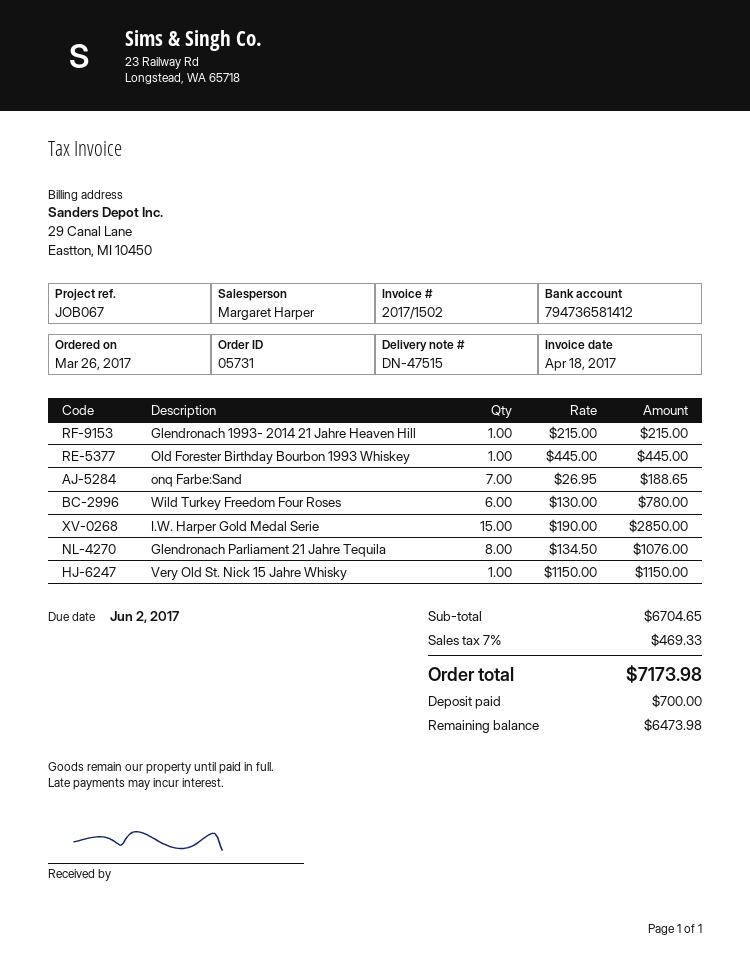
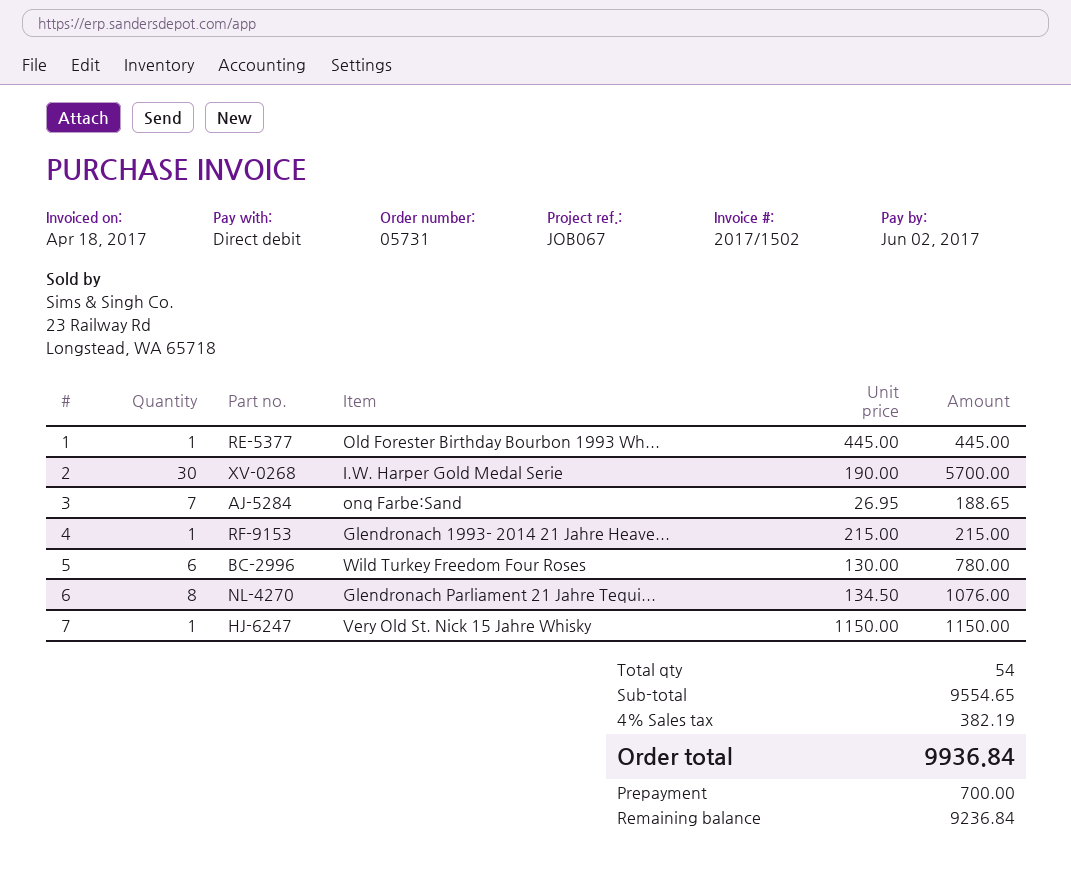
I.W. Harper Gold Medal Serie: 15 x 190.00 = 2850.00 -> 30 x 190.00 = 5700.00
subtotal: 6704.65 -> 9554.65
tax: 7% = 469.33 -> 4% = 382.19
total: 7173.98 -> 9936.84
balance: 6473.98 -> 9236.84

